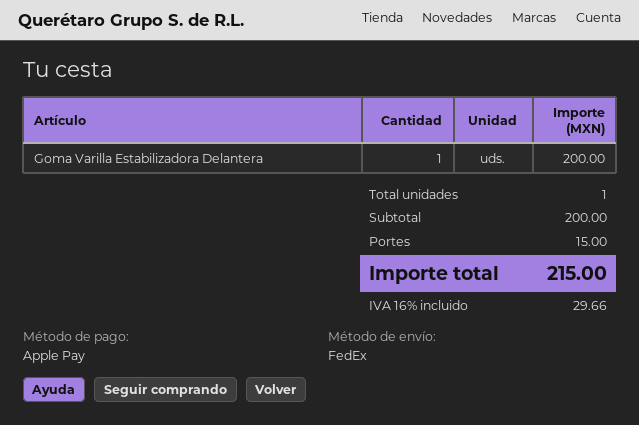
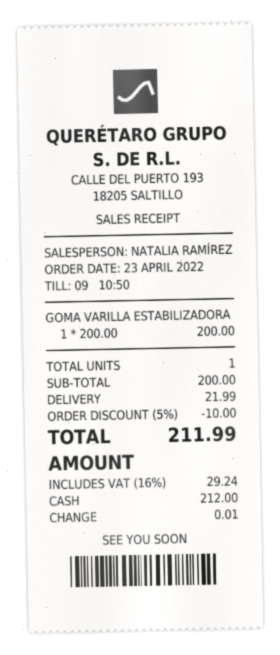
payment method: Apple Pay -> cash
discount: none -> 5% = 10.00
shipping: 15.00 -> 21.99
tax: 16% = 29.66 -> 16% = 29.24
total: 215.00 -> 211.99

